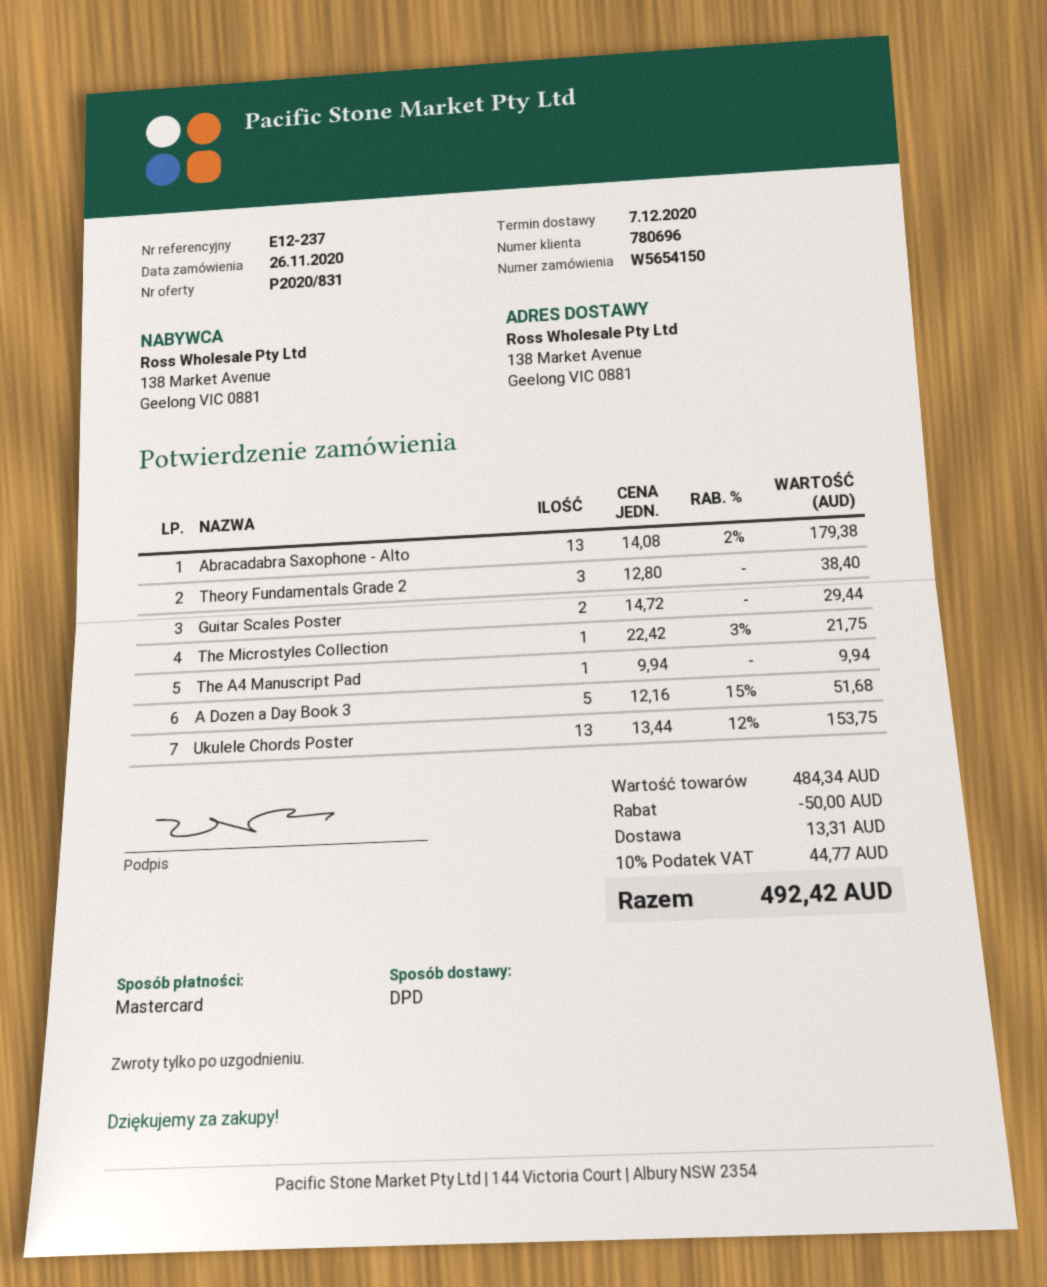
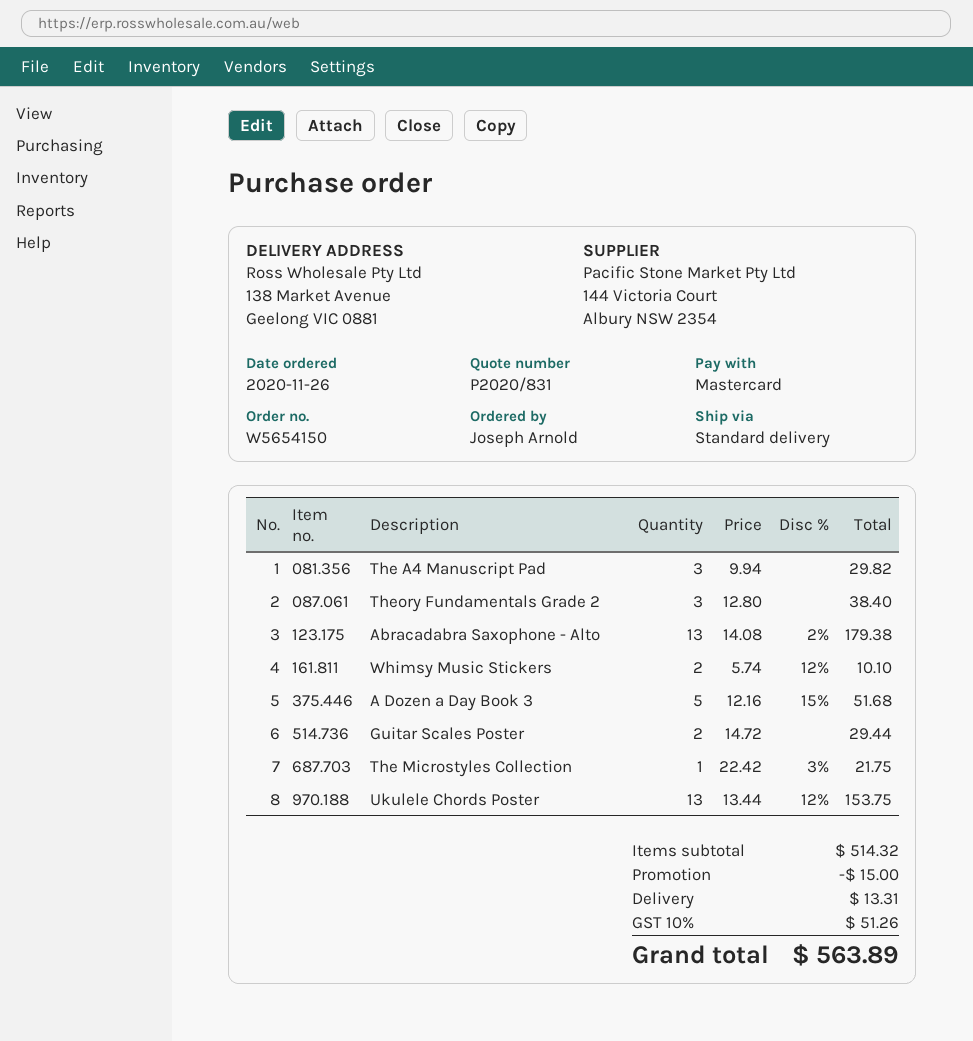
shipping method: DPD -> standard
The A4 Manuscript Pad: 1 x 9.94 = 9.94 -> 3 x 9.94 = 29.82
Whimsy Music Stickers: none -> 2 x 5.74 - 12% = 10.10
subtotal: 484.34 -> 514.32
discount: 50.00 -> 15.00
tax: 10% = 44.77 -> 10% = 51.26
total: 492.42 -> 563.89

